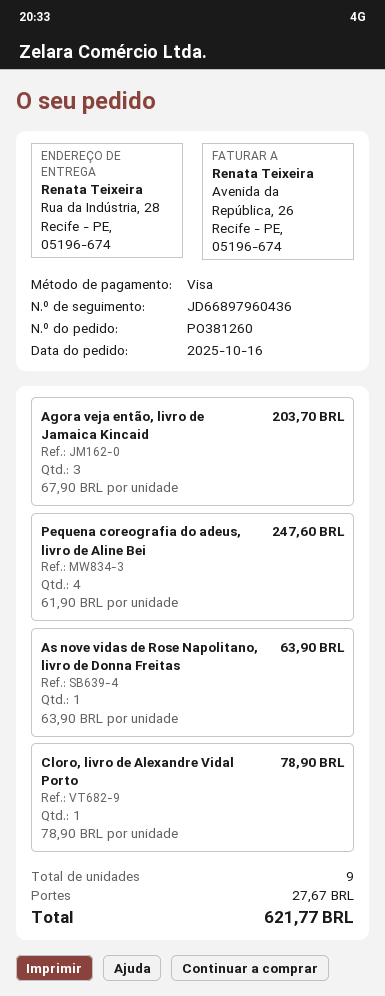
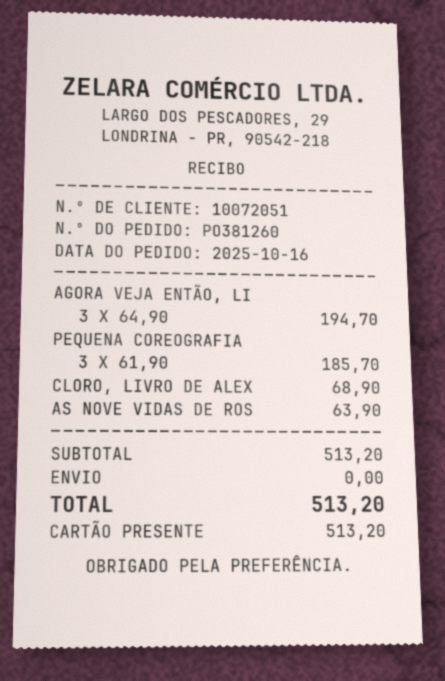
payment method: Visa -> gift card
Agora veja então, livro de Jamaica Kincaid: 3 x 67.90 = 203.70 -> 3 x 64.90 = 194.70
Pequena coreografia do adeus, livro de Aline Bei: 4 x 61.90 = 247.60 -> 3 x 61.90 = 185.70
Cloro, livro de Alexandre Vidal Porto: 1 x 78.90 = 78.90 -> 1 x 68.90 = 68.90
shipping: 27.67 -> 0.00
total: 621.77 -> 513.20

